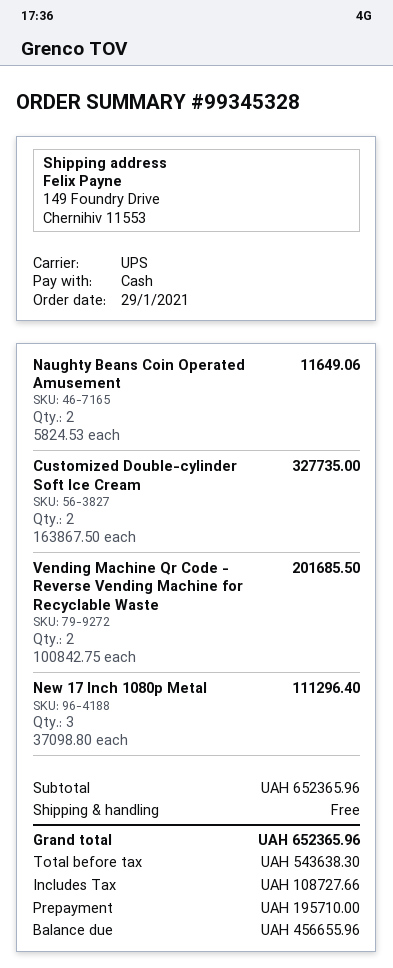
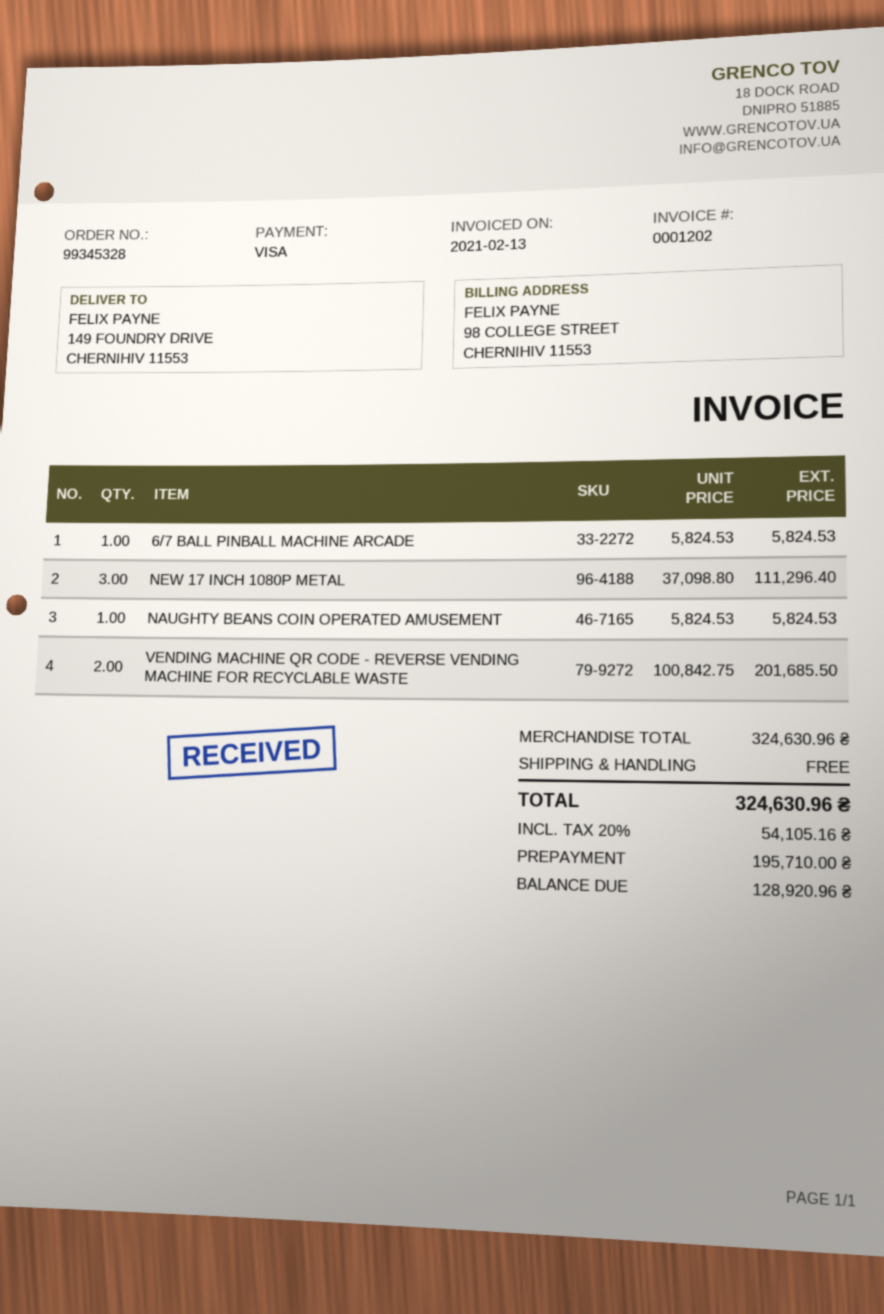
payment method: cash -> Visa
Naughty Beans Coin Operated Amusement: 2 x 5824.53 = 11649.06 -> 1 x 5824.53 = 5824.53
Customized Double-cylinder Soft Ice Cream: 2 x 163867.50 = 327735.00 -> none
6/7 BALL PINBALL MACHINE ARCADE: none -> 1 x 5824.53 = 5824.53
subtotal: 652365.96 -> 324630.96
tax: 108727.66 -> 54105.16
total: 652365.96 -> 324630.96
balance: 456655.96 -> 128920.96

